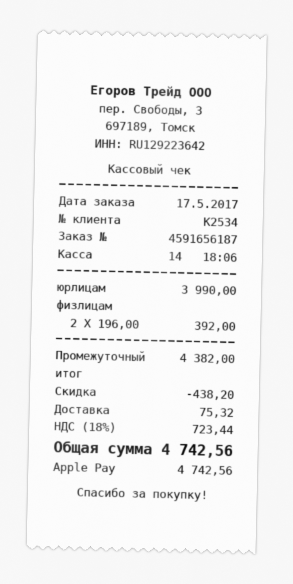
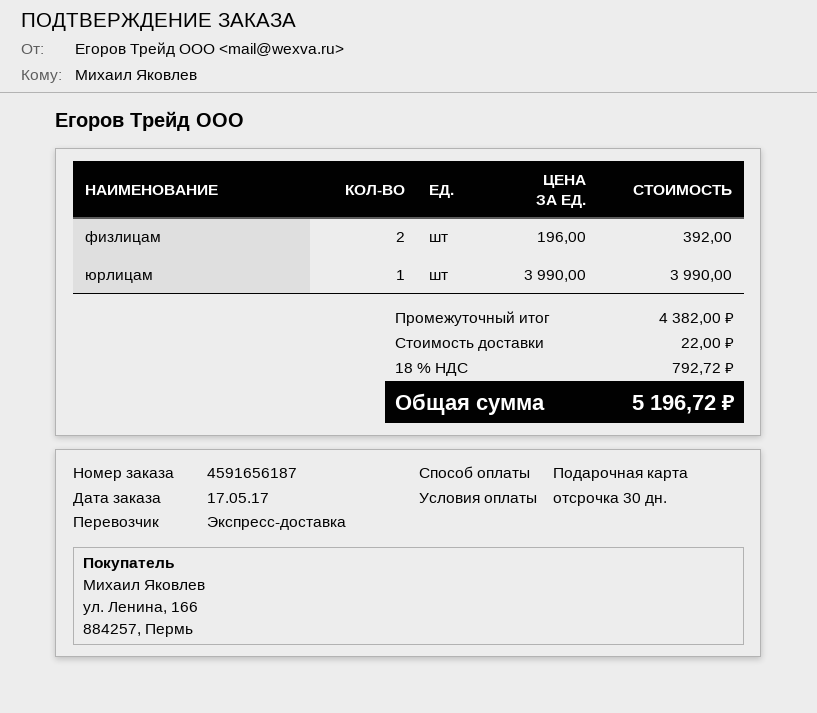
payment method: Apple Pay -> gift card
discount: 438.20 -> none
shipping: 75.32 -> 22.00
tax: 18% = 723.44 -> 18% = 792.72
total: 4742.56 -> 5196.72

